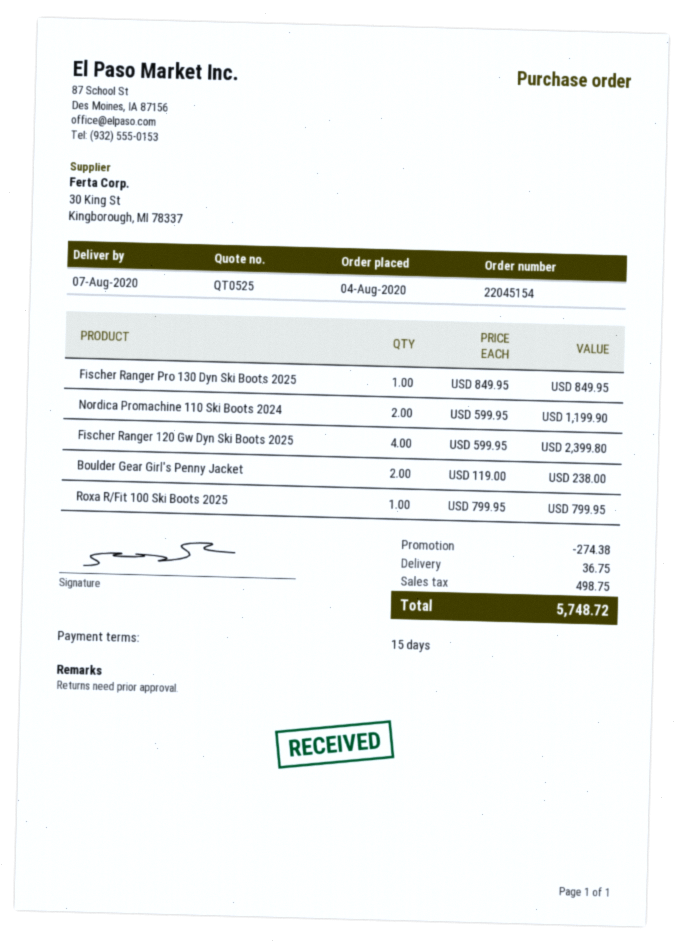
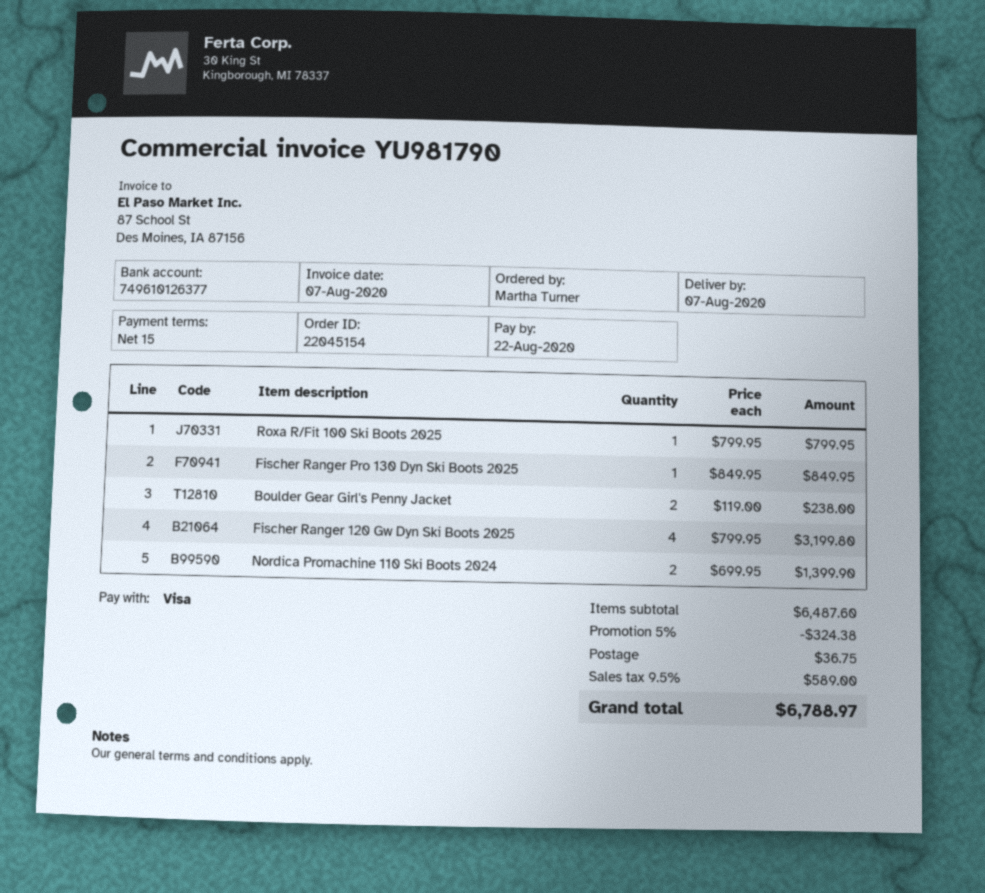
Nordica Promachine 110 Ski Boots 2024: 2 x 599.95 = 1199.90 -> 2 x 699.95 = 1399.90
Fischer Ranger 120 Gw Dyn Ski Boots 2025: 4 x 599.95 = 2399.80 -> 4 x 799.95 = 3199.80
discount: 274.38 -> 324.38
tax: 498.75 -> 589.00
total: 5748.72 -> 6788.97

